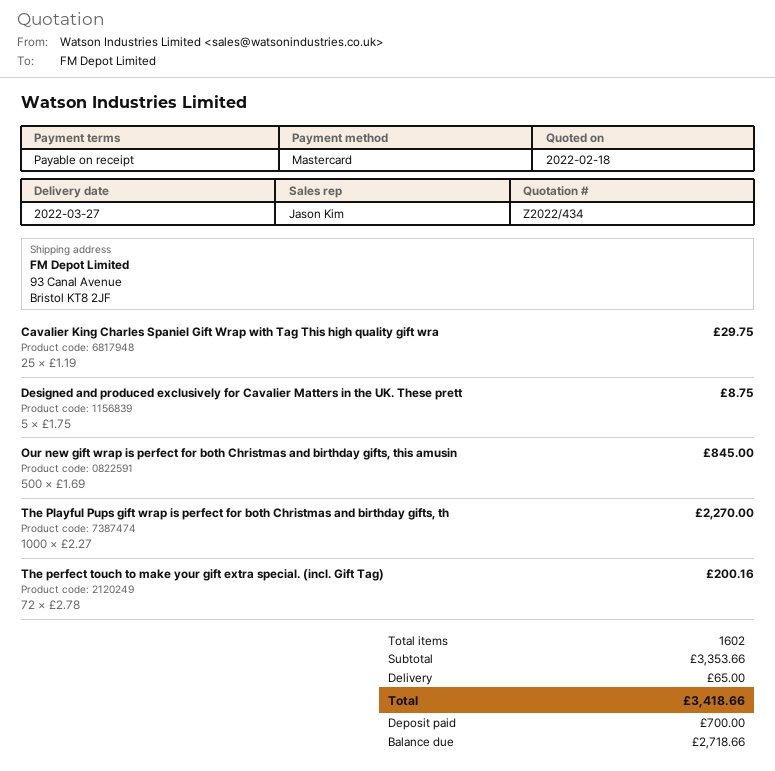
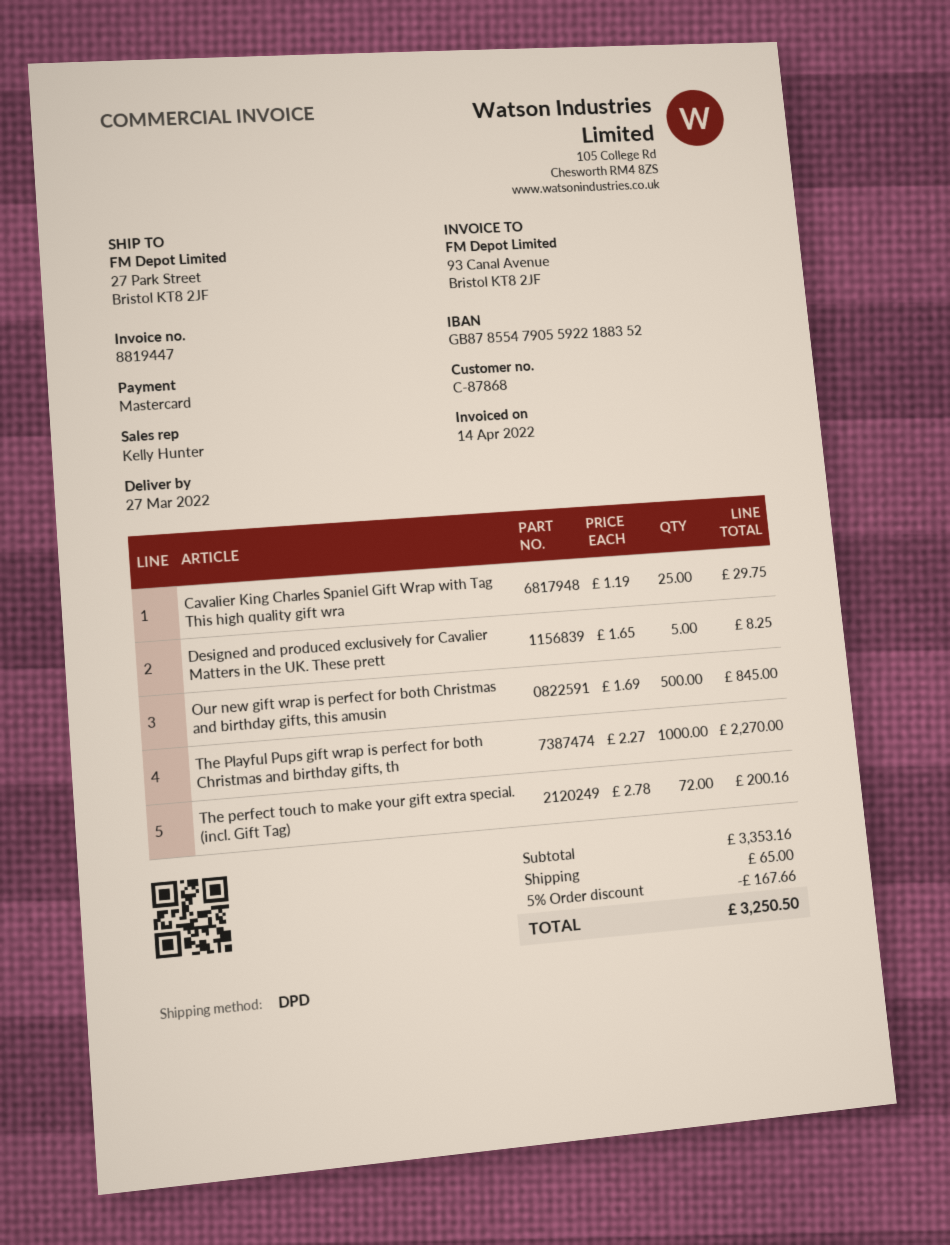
sales rep: Jason Kim -> Kelly Hunter
ship to: 93 Canal Avenue, Bristol KT8 2JF -> 27 Park Street, Bristol KT8 2JF
Designed and produced exclusively for Cavalier Matters in the UK. These prett: 5 x 1.75 = 8.75 -> 5 x 1.65 = 8.25
subtotal: 3353.66 -> 3353.16
discount: none -> 5% = 167.66
total: 3418.66 -> 3250.50

